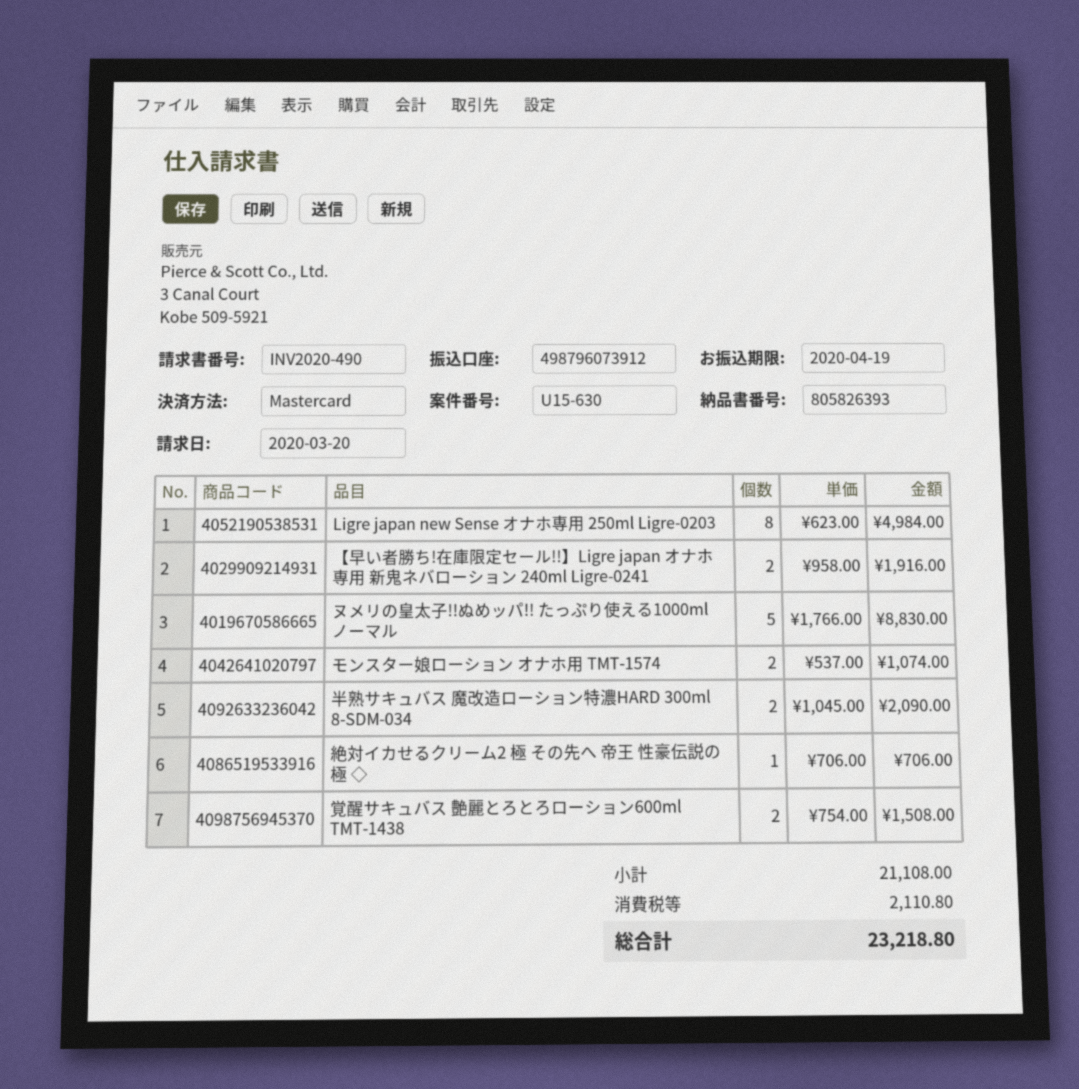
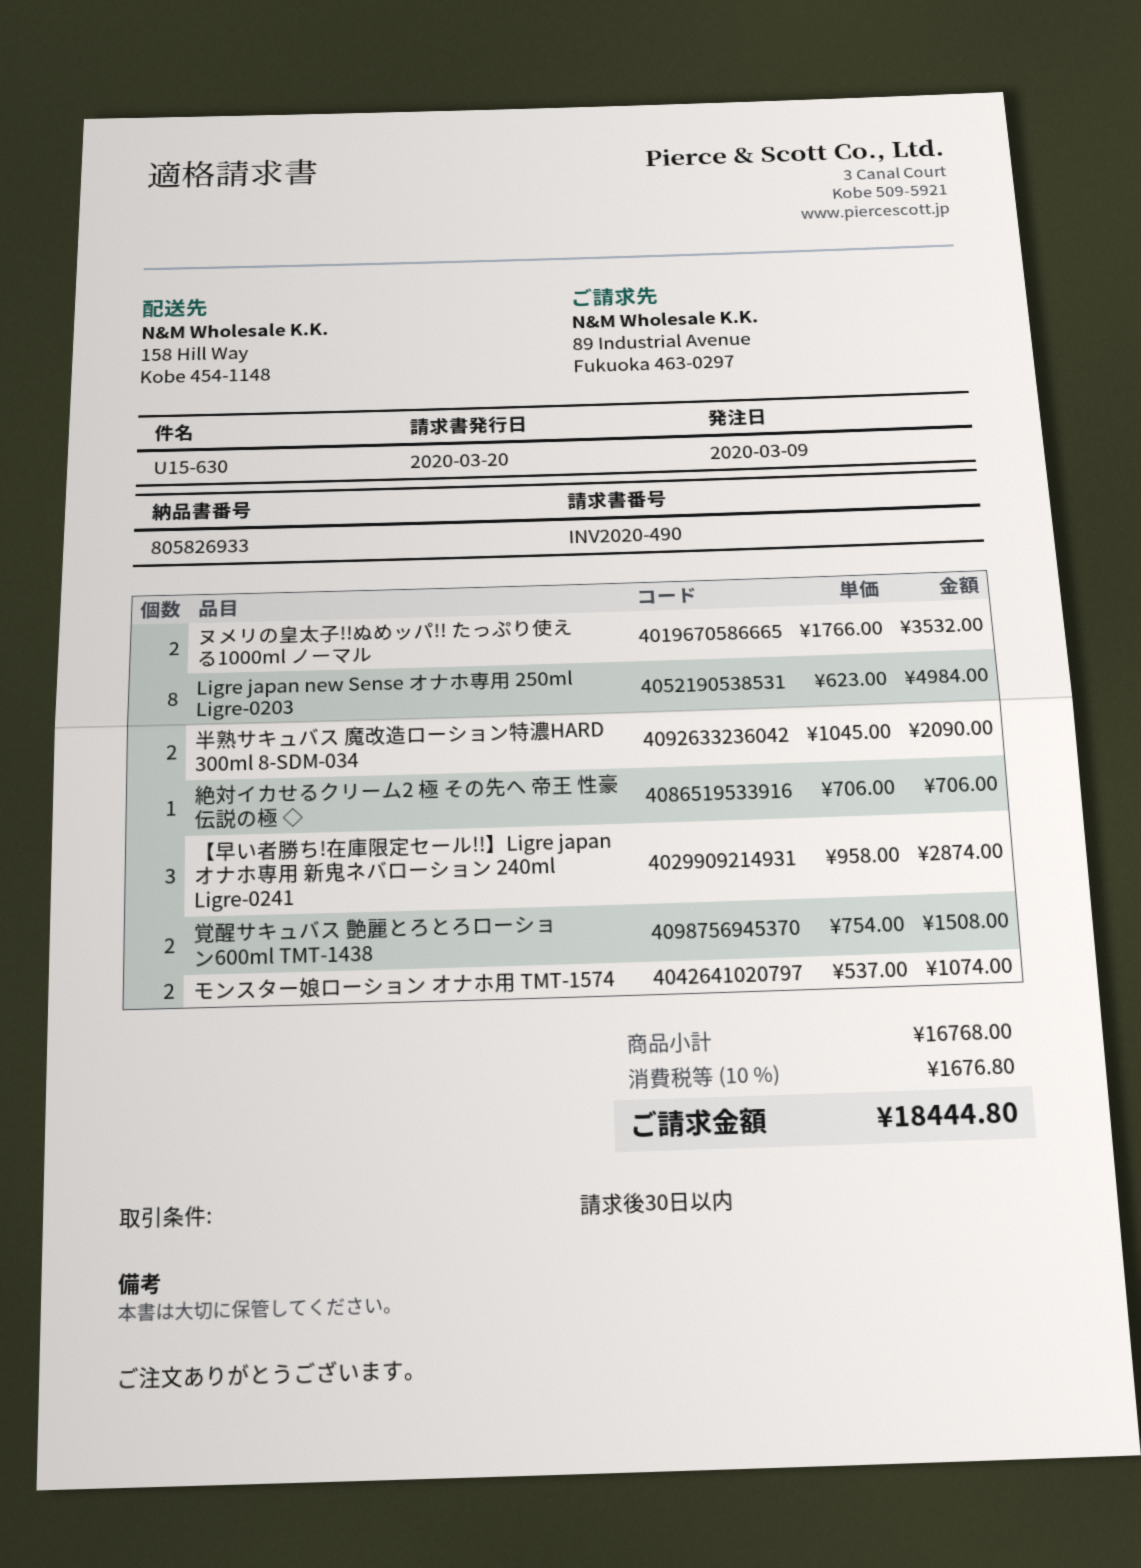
delivery note number: 805826393 -> 805826933
【早い者勝ち!在庫限定セール!!】Ligre japan オナホ専用 新鬼ネバローション 240ml Ligre-0241: 2 x 958.00 = 1916.00 -> 3 x 958.00 = 2874.00
ヌメリの皇太子!!ぬめッパ!! たっぷり使える1000ml ノーマル: 5 x 1766.00 = 8830.00 -> 2 x 1766.00 = 3532.00
subtotal: 21108.00 -> 16768.00
tax: 2110.80 -> 1676.80
total: 23218.80 -> 18444.80

